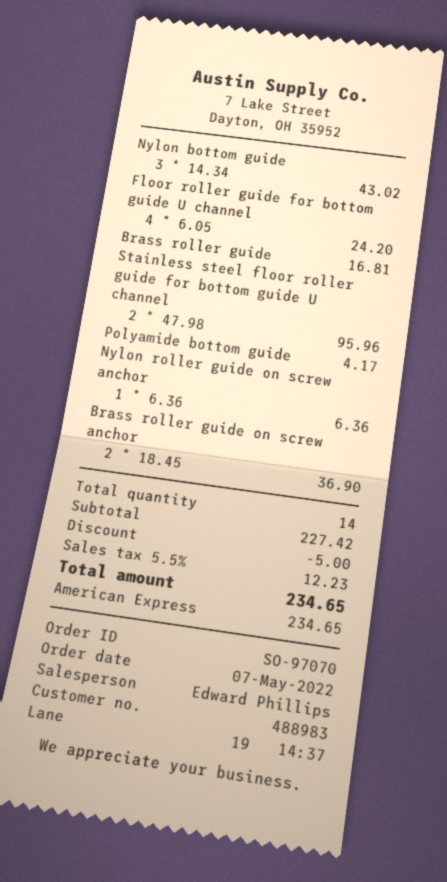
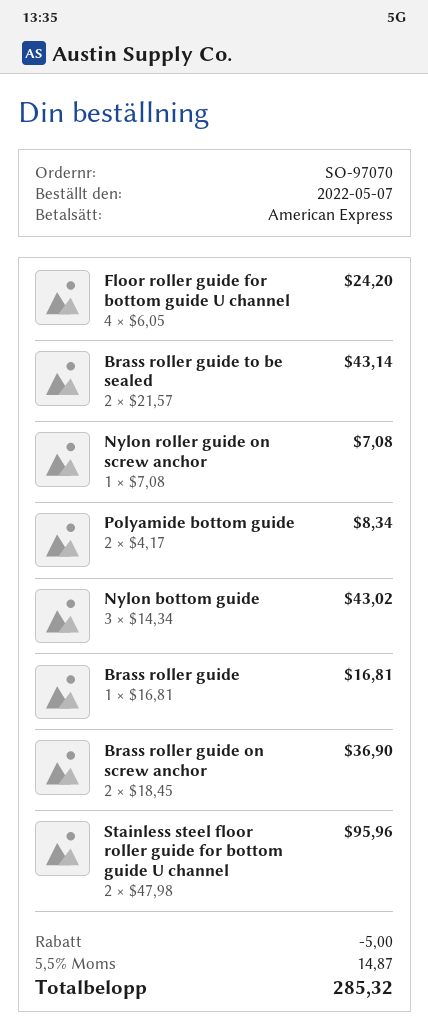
Polyamide bottom guide: 1 x 4.17 = 4.17 -> 2 x 4.17 = 8.34
Nylon roller guide on screw anchor: 1 x 6.36 = 6.36 -> 1 x 7.08 = 7.08
Brass roller guide to be sealed: none -> 2 x 21.57 = 43.14
tax: 5.5% = 12.23 -> 5.5% = 14.87
total: 234.65 -> 285.32

